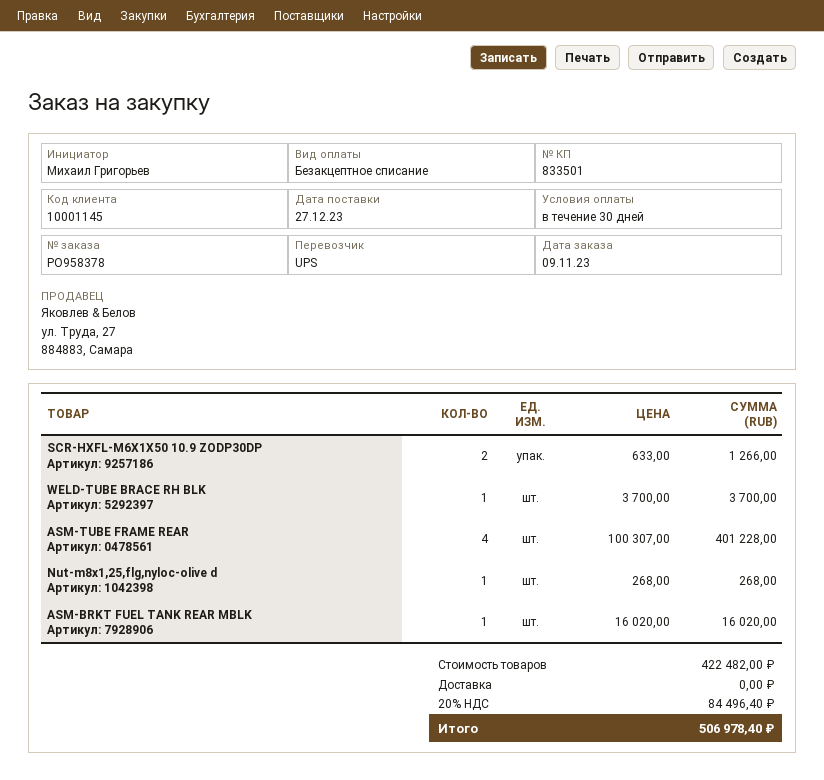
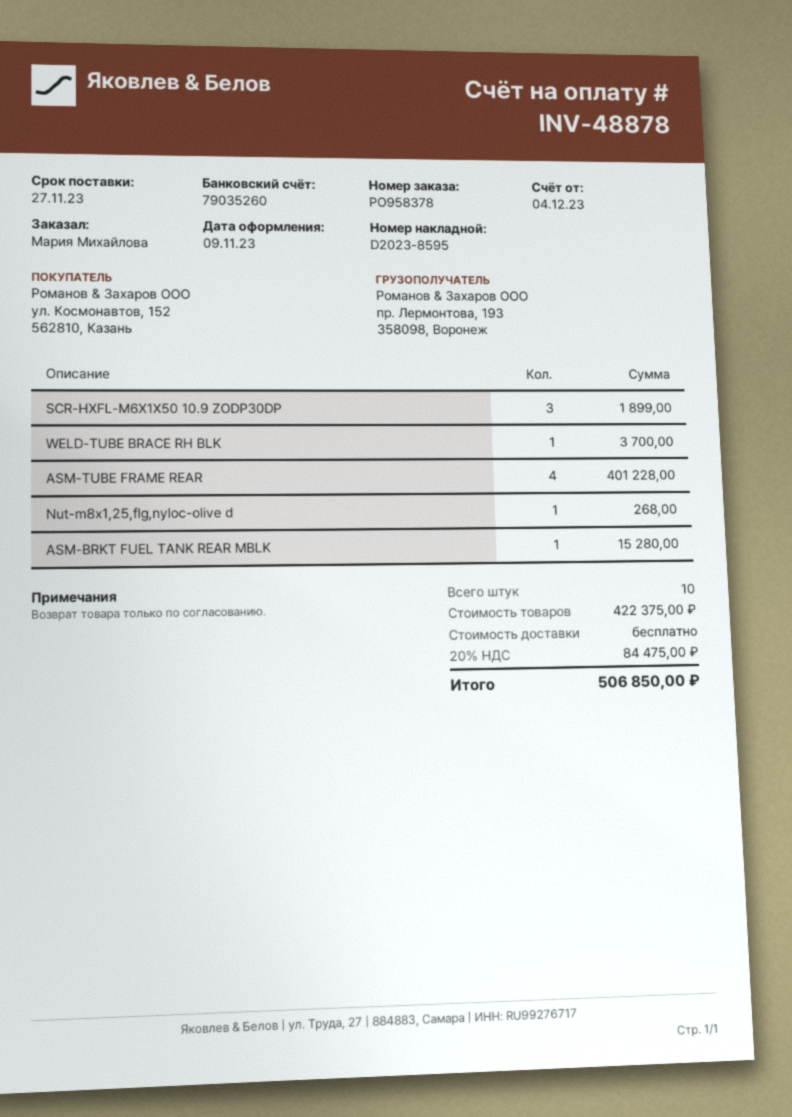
delivery date: 2023-12-27 -> 2023-11-27
ordered by: Михаил Григорьев -> Мария Михайлова
SCR-HXFL-M6X1X50 10.9 ZODP30DP: 2 for 1266.00 -> 3 for 1899.00
ASM-BRKT FUEL TANK REAR MBLK: 1 for 16020.00 -> 1 for 15280.00
subtotal: 422482.00 -> 422375.00
tax: 20% = 84496.40 -> 20% = 84475.00
total: 506978.40 -> 506850.00

